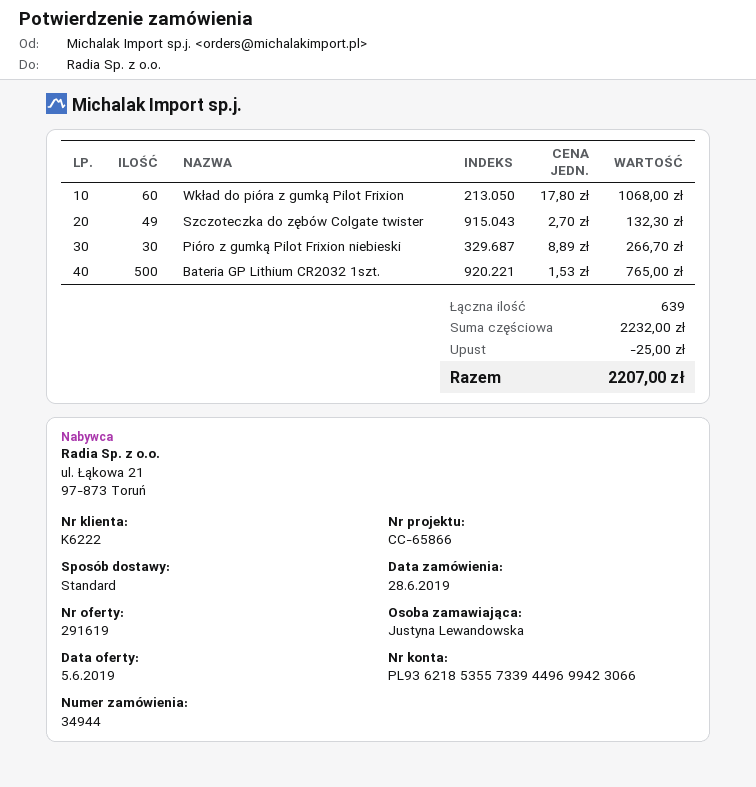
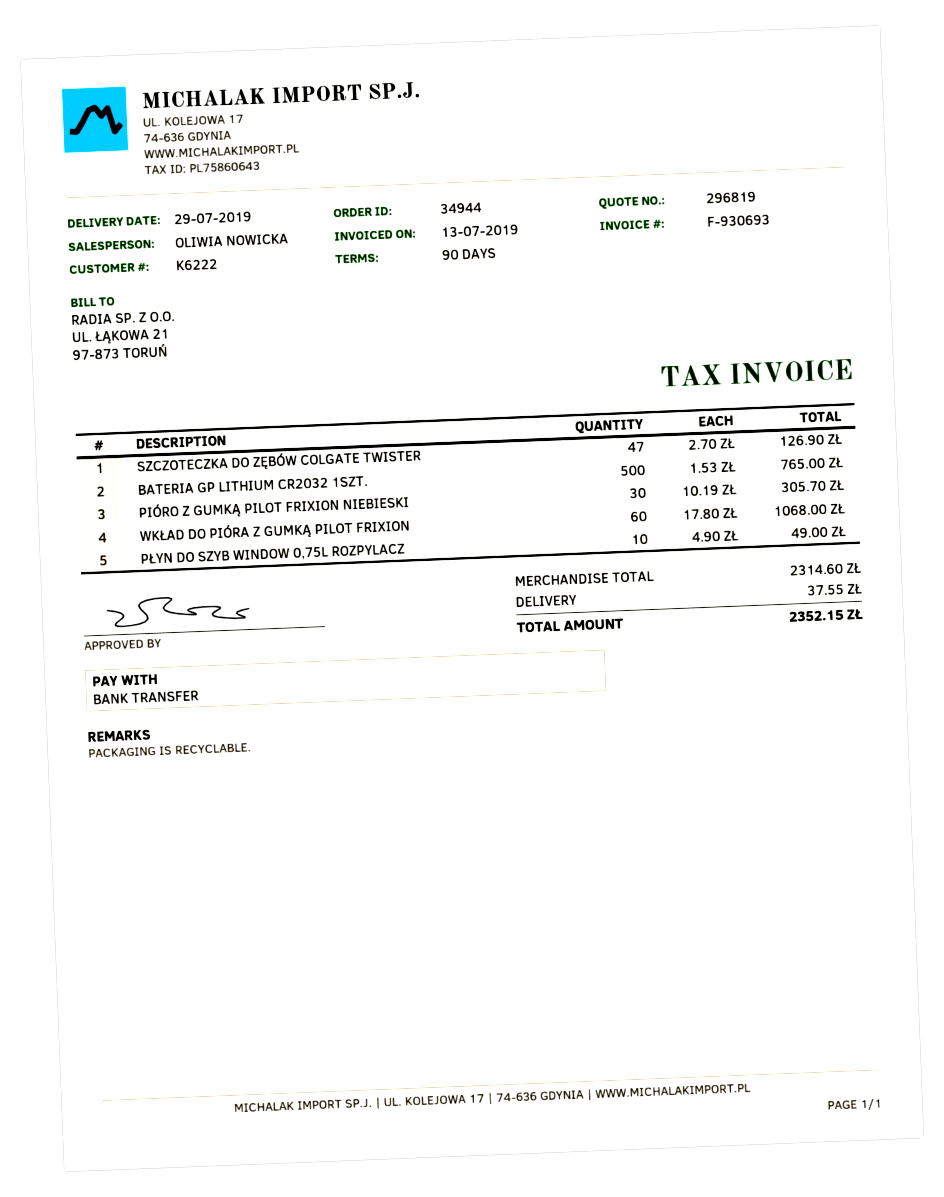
quote number: 291619 -> 296819
Szczoteczka do zębów Colgate twister: 49 x 2.70 = 132.30 -> 47 x 2.70 = 126.90
Pióro z gumką Pilot Frixion niebieski: 30 x 8.89 = 266.70 -> 30 x 10.19 = 305.70
PŁYN DO SZYB WINDOW 0,75L ROZPYLACZ: none -> 10 x 4.90 = 49.00
subtotal: 2232.00 -> 2314.60
discount: 25.00 -> none
shipping: none -> 37.55
total: 2207.00 -> 2352.15

